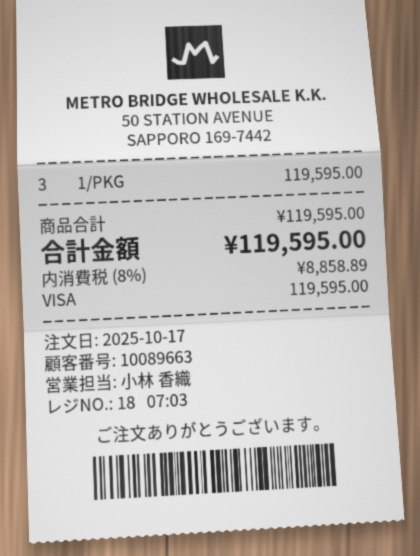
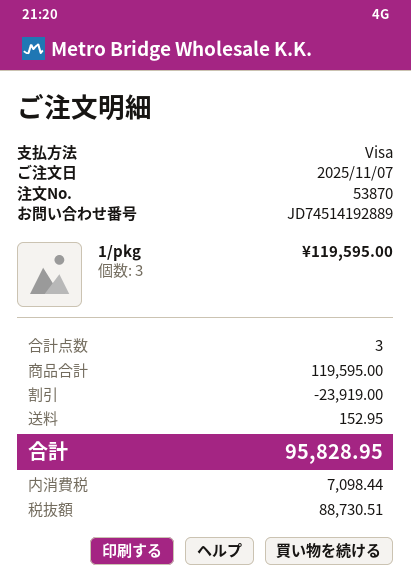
order date: 2025-10-17 -> 2025-11-07
discount: none -> 23919.00
shipping: none -> 152.95
tax: 8858.89 -> 7098.44
total: 119595.00 -> 95828.95

